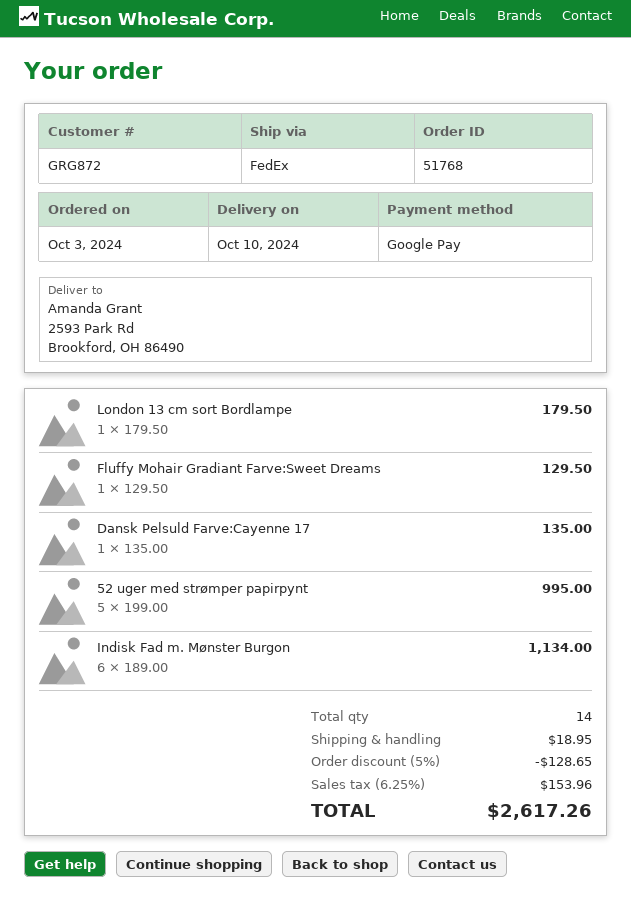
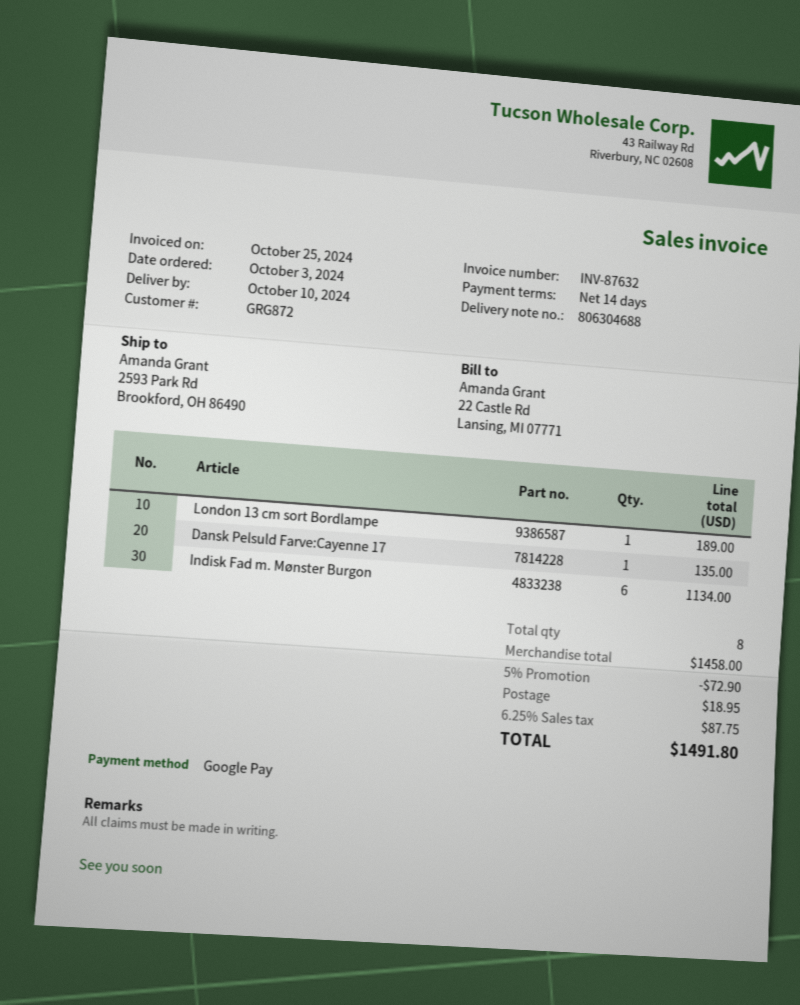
London 13 cm sort Bordlampe: 1 for 179.50 -> 1 for 189.00
Fluffy Mohair Gradiant Farve:Sweet Dreams: 1 for 129.50 -> none
52 uger med strømper papirpynt: 5 for 995.00 -> none
total quantity: 14 -> 8
discount: 5% = 128.65 -> 5% = 72.90
tax: 6.25% = 153.96 -> 6.25% = 87.75
total: 2617.26 -> 1491.80

